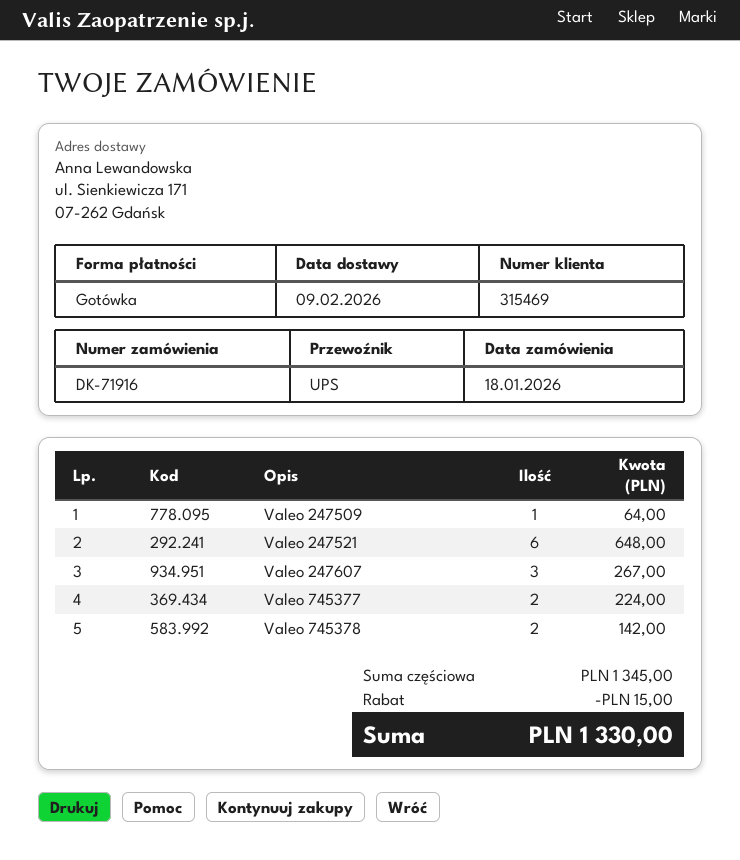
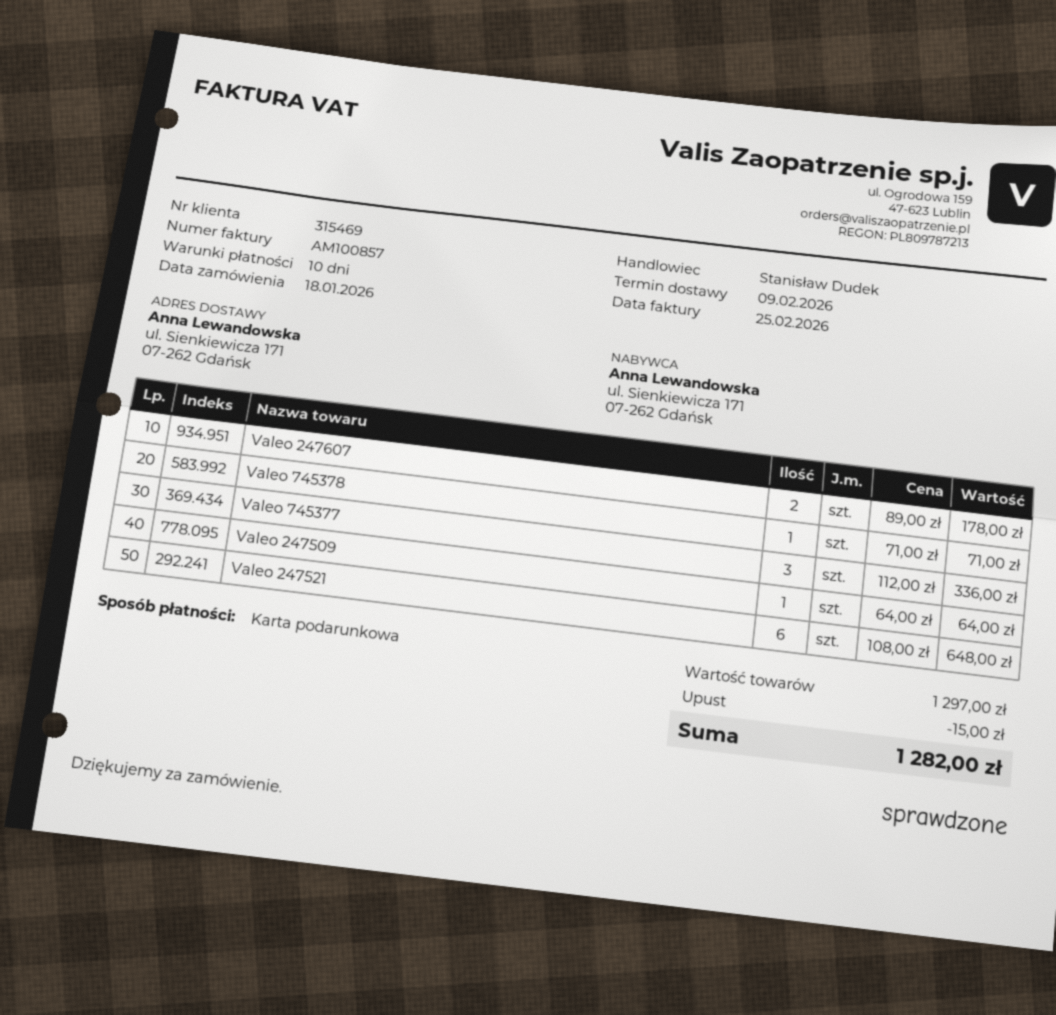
payment method: cash -> gift card
Valeo 247607: 3 for 267.00 -> 2 for 178.00
Valeo 745377: 2 for 224.00 -> 3 for 336.00
Valeo 745378: 2 for 142.00 -> 1 for 71.00
subtotal: 1345.00 -> 1297.00
total: 1330.00 -> 1282.00

